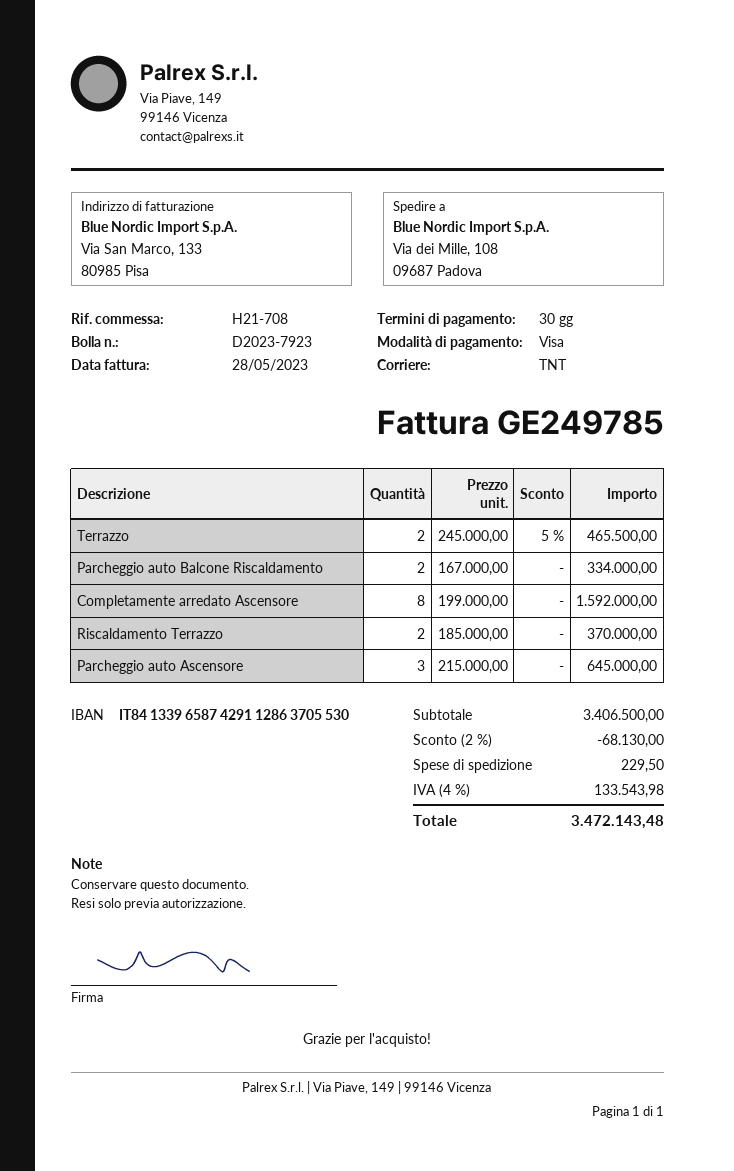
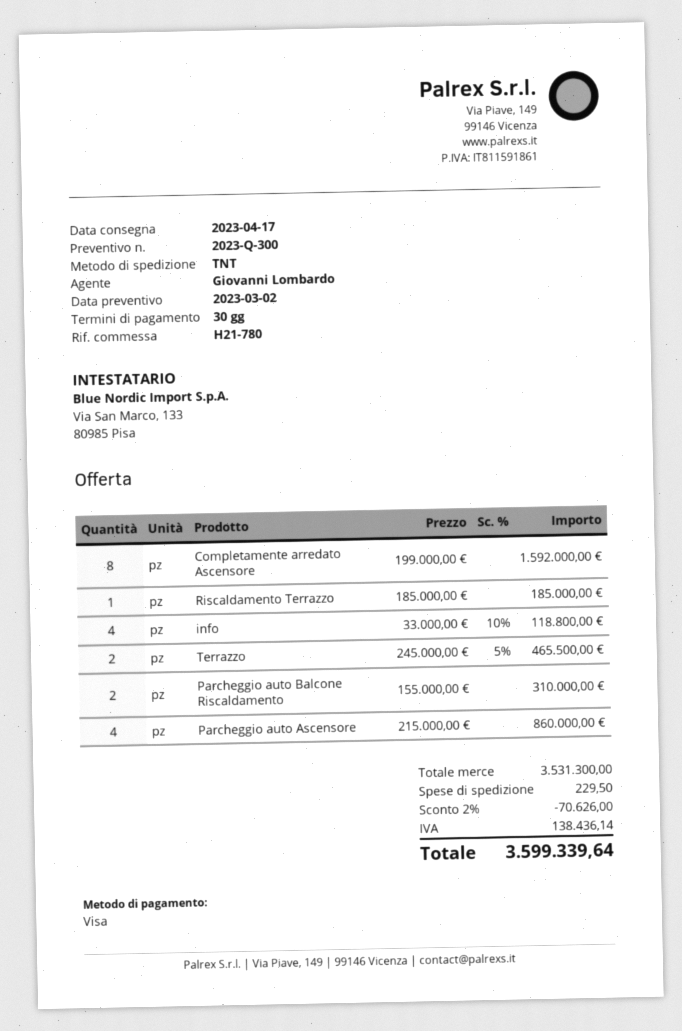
reference: H21-708 -> H21-780
Parcheggio auto Balcone Riscaldamento: 2 x 167000.00 = 334000.00 -> 2 x 155000.00 = 310000.00
Riscaldamento Terrazzo: 2 x 185000.00 = 370000.00 -> 1 x 185000.00 = 185000.00
Parcheggio auto Ascensore: 3 x 215000.00 = 645000.00 -> 4 x 215000.00 = 860000.00
info: none -> 4 x 33000.00 - 10% = 118800.00
subtotal: 3406500.00 -> 3531300.00
discount: 2% = 68130.00 -> 2% = 70626.00
tax: 133543.98 -> 138436.14
total: 3472143.48 -> 3599339.64

